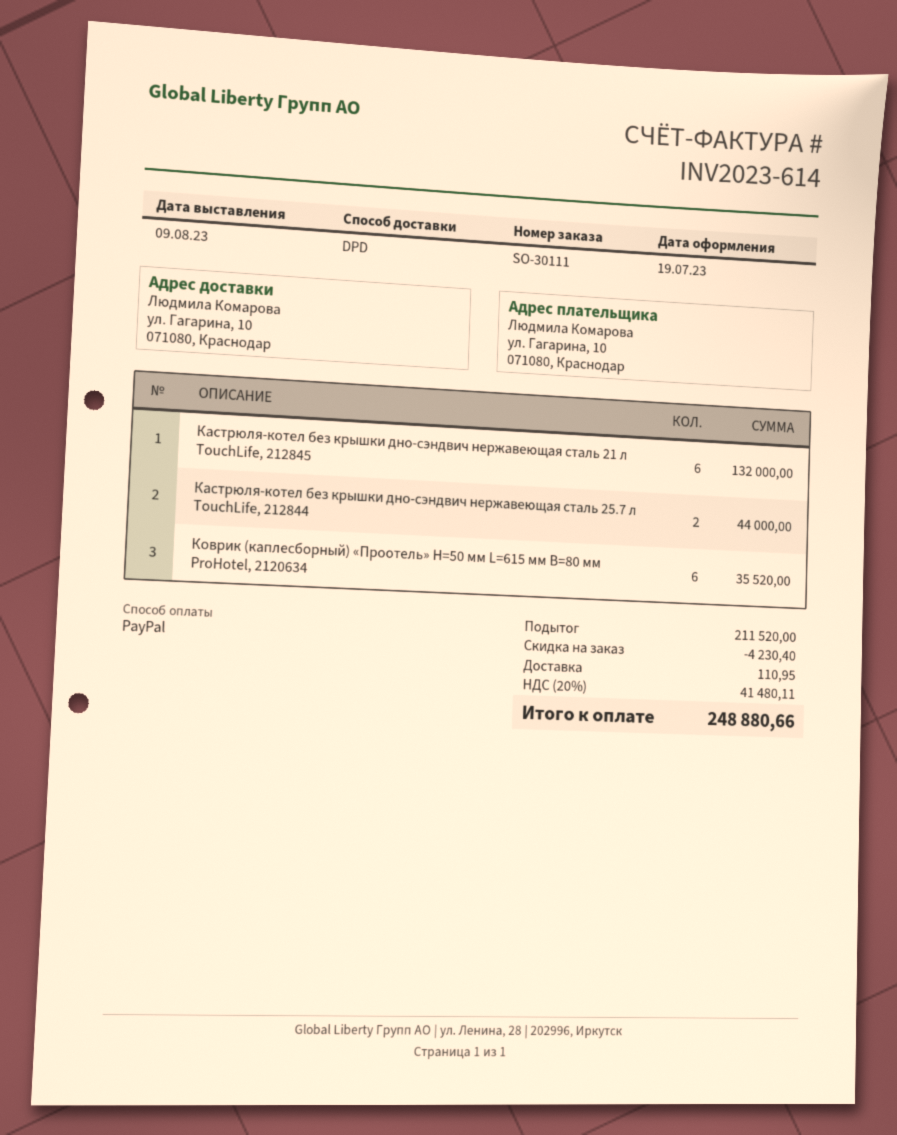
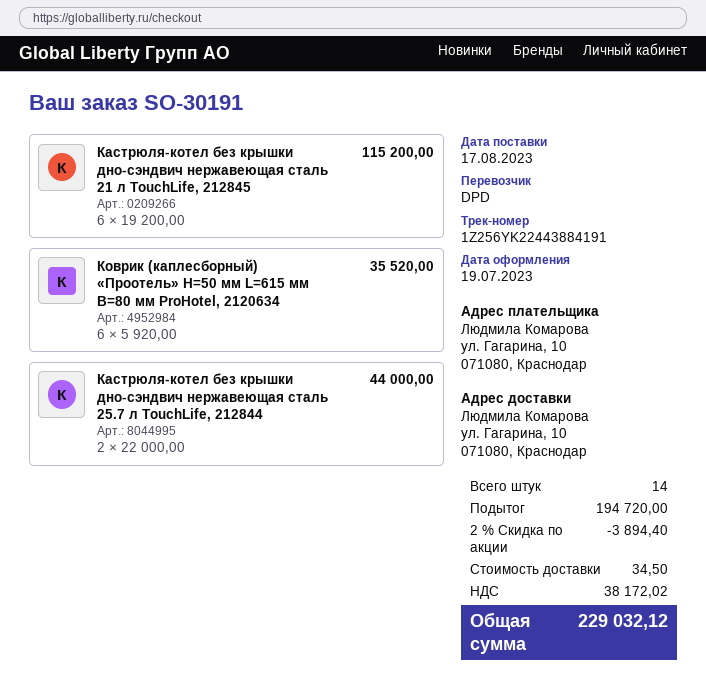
order number: SO-30111 -> SO-30191
Кастрюля-котел без крышки дно-сэндвич нержавеющая сталь 21 л TouchLife, 212845: 6 for 132000.00 -> 6 for 115200.00
subtotal: 211520.00 -> 194720.00
discount: 4230.40 -> 3894.40
shipping: 110.95 -> 34.50
tax: 41480.11 -> 38172.02
total: 248880.66 -> 229032.12

